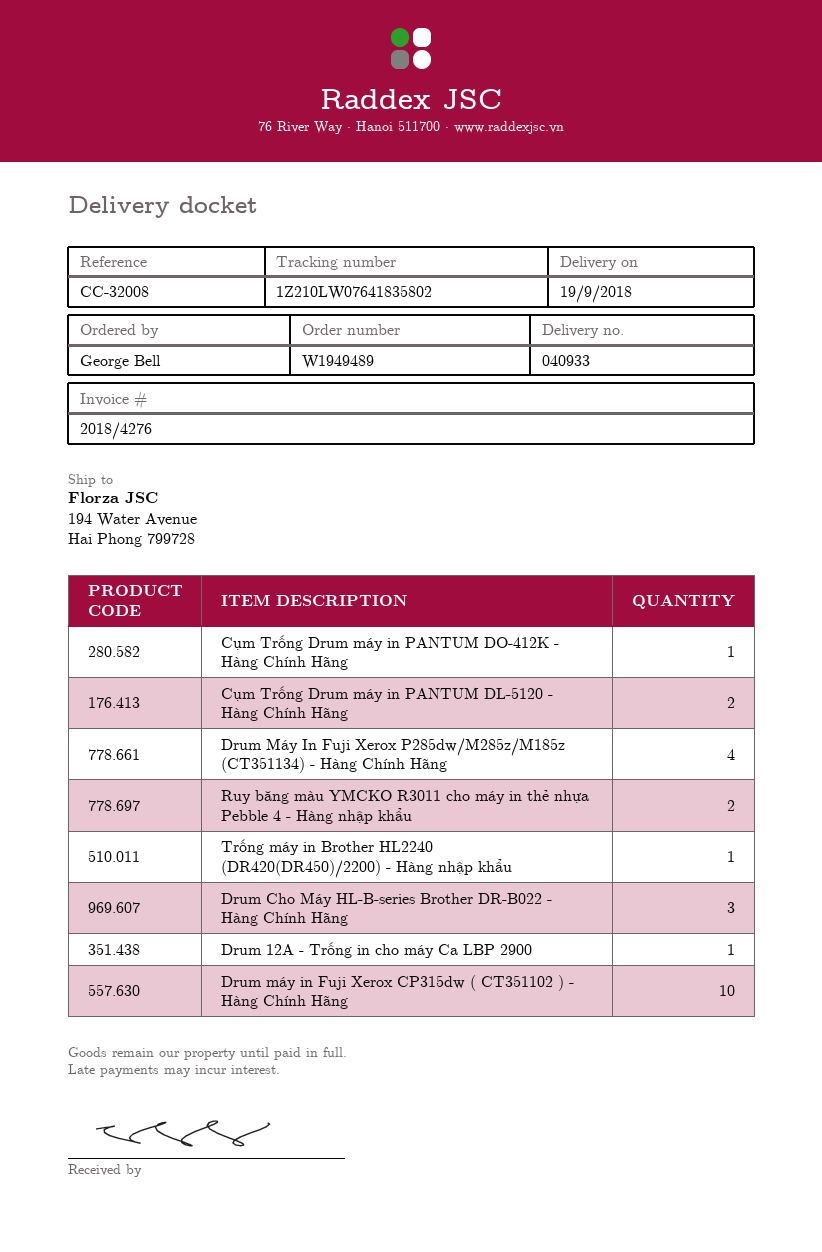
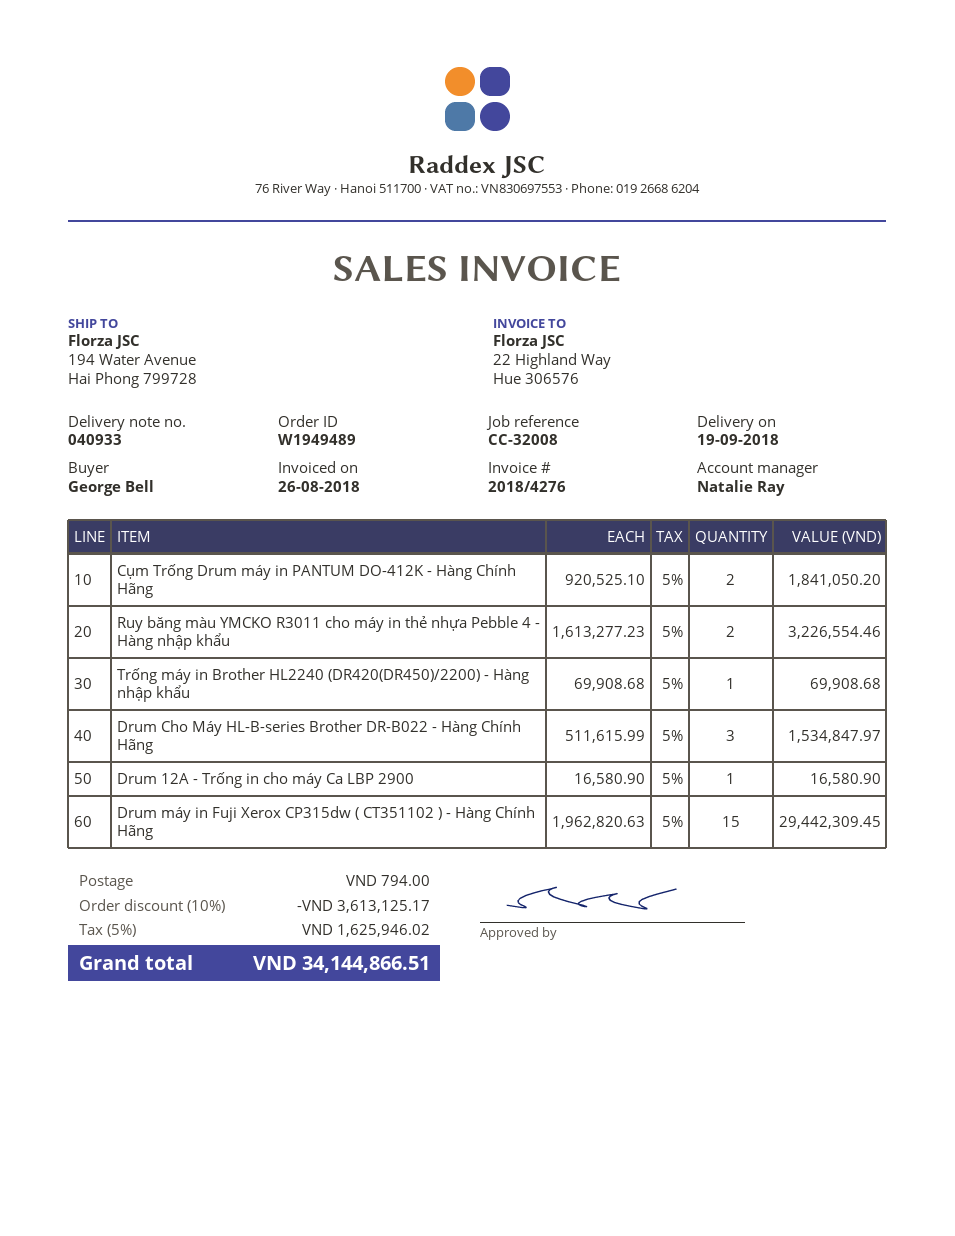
Cụm Trống Drum máy in PANTUM DO-412K - Hàng Chính Hãng: 1 -> 2
Cụm Trống Drum máy in PANTUM DL-5120 - Hàng Chính Hãng: 2 -> none
Drum Máy In Fuji Xerox P285dw/M285z/M185z (CT351134) - Hàng Chính Hãng: 4 -> none
Drum máy in Fuji Xerox CP315dw ( CT351102 ) - Hàng Chính Hãng: 10 -> 15

